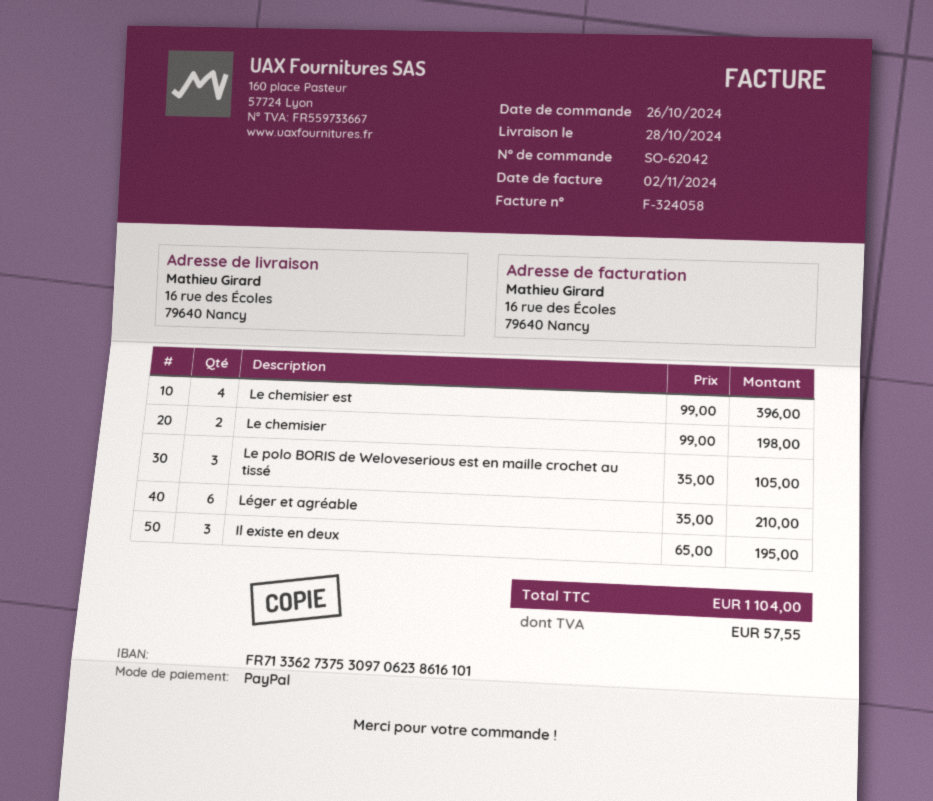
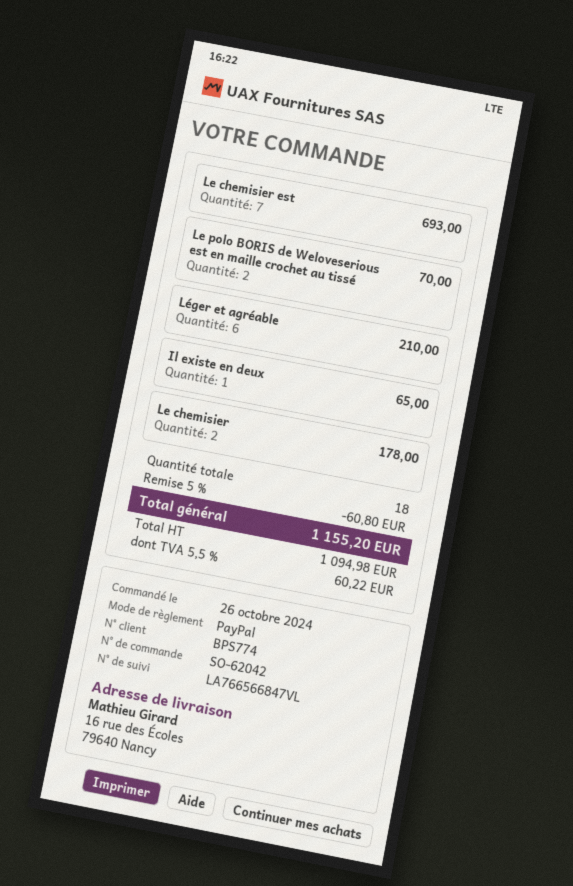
Le chemisier est: 4 for 396.00 -> 7 for 693.00
Le chemisier: 2 for 198.00 -> 2 for 178.00
Le polo BORIS de Weloveserious est en maille crochet au tissé: 3 for 105.00 -> 2 for 70.00
Il existe en deux: 3 for 195.00 -> 1 for 65.00
discount: none -> 5% = 60.80
tax: 57.55 -> 60.22
total: 1104.00 -> 1155.20

